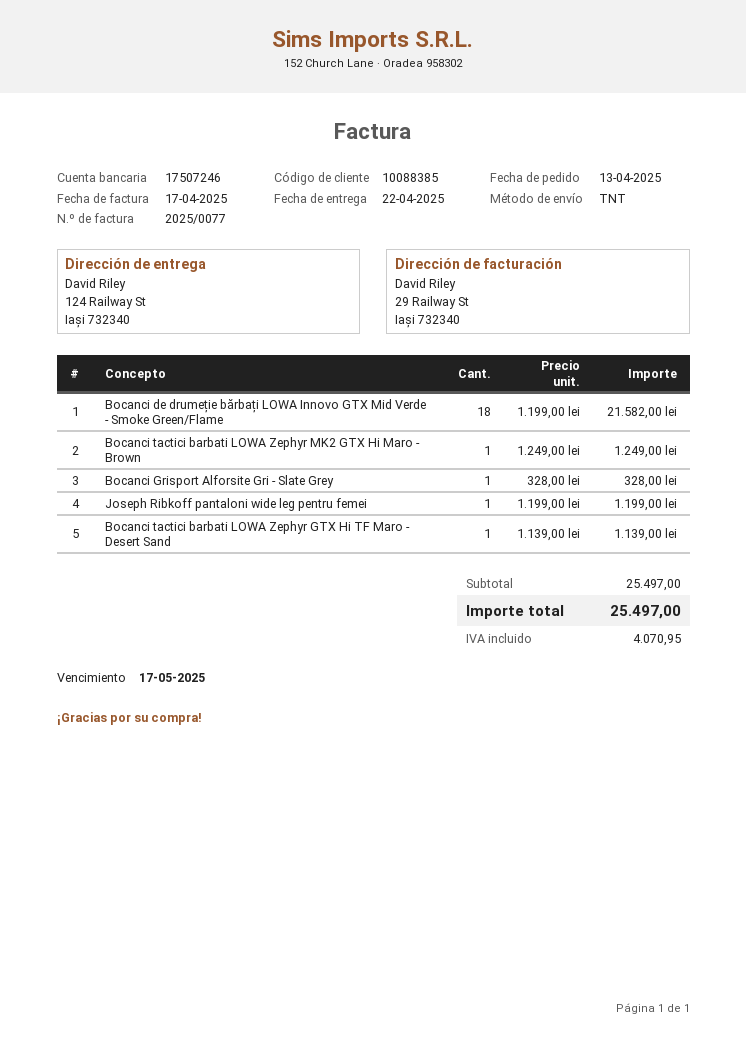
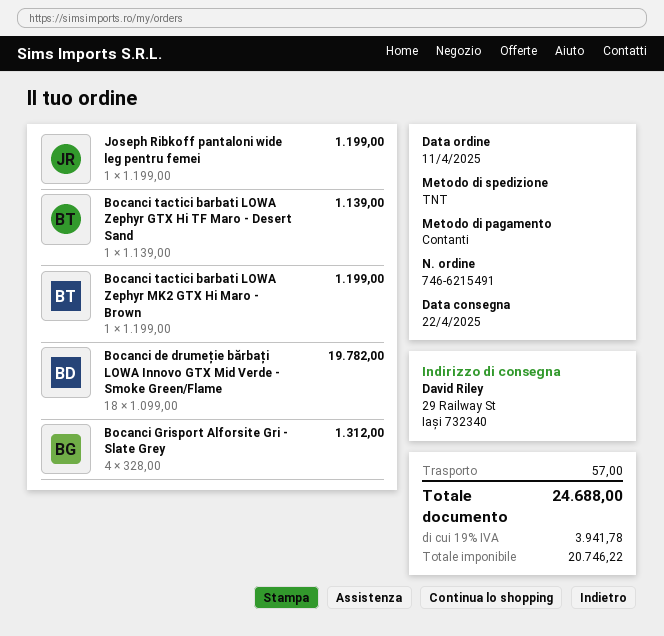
order date: 2025-04-13 -> 2025-04-11
ship to: 124 Railway St, Iași 732340 -> 29 Railway St, Iași 732340
Bocanci de drumeție bărbați LOWA Innovo GTX Mid Verde - Smoke Green/Flame: 18 x 1199.00 = 21582.00 -> 18 x 1099.00 = 19782.00
Bocanci tactici barbati LOWA Zephyr MK2 GTX Hi Maro - Brown: 1 x 1249.00 = 1249.00 -> 1 x 1199.00 = 1199.00
Bocanci Grisport Alforsite Gri - Slate Grey: 1 x 328.00 = 328.00 -> 4 x 328.00 = 1312.00
shipping: none -> 57.00
tax: 4070.95 -> 3941.78
total: 25497.00 -> 24688.00

